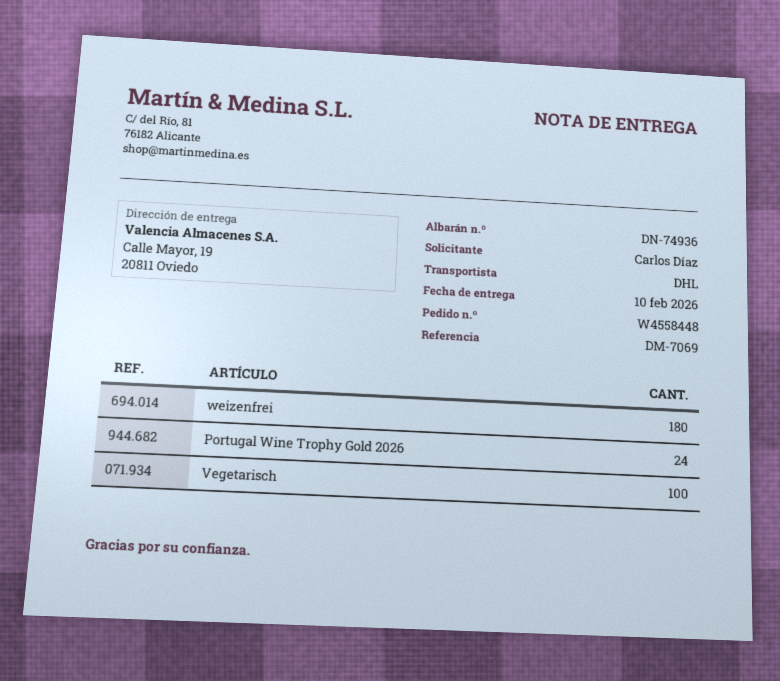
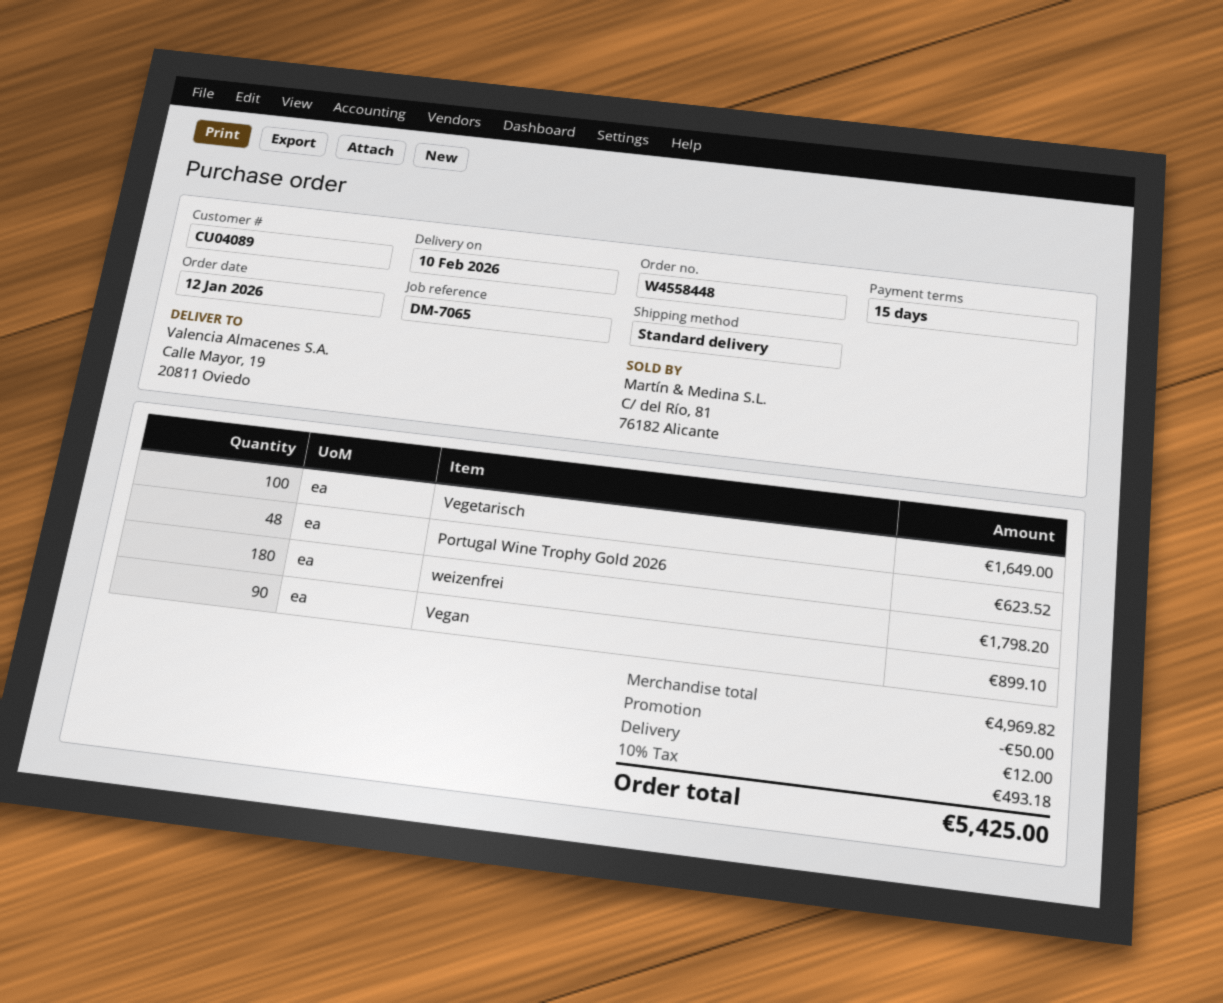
reference: DM-7069 -> DM-7065
shipping method: DHL -> standard
Portugal Wine Trophy Gold 2026: 24 -> 48
Vegan: none -> 90

